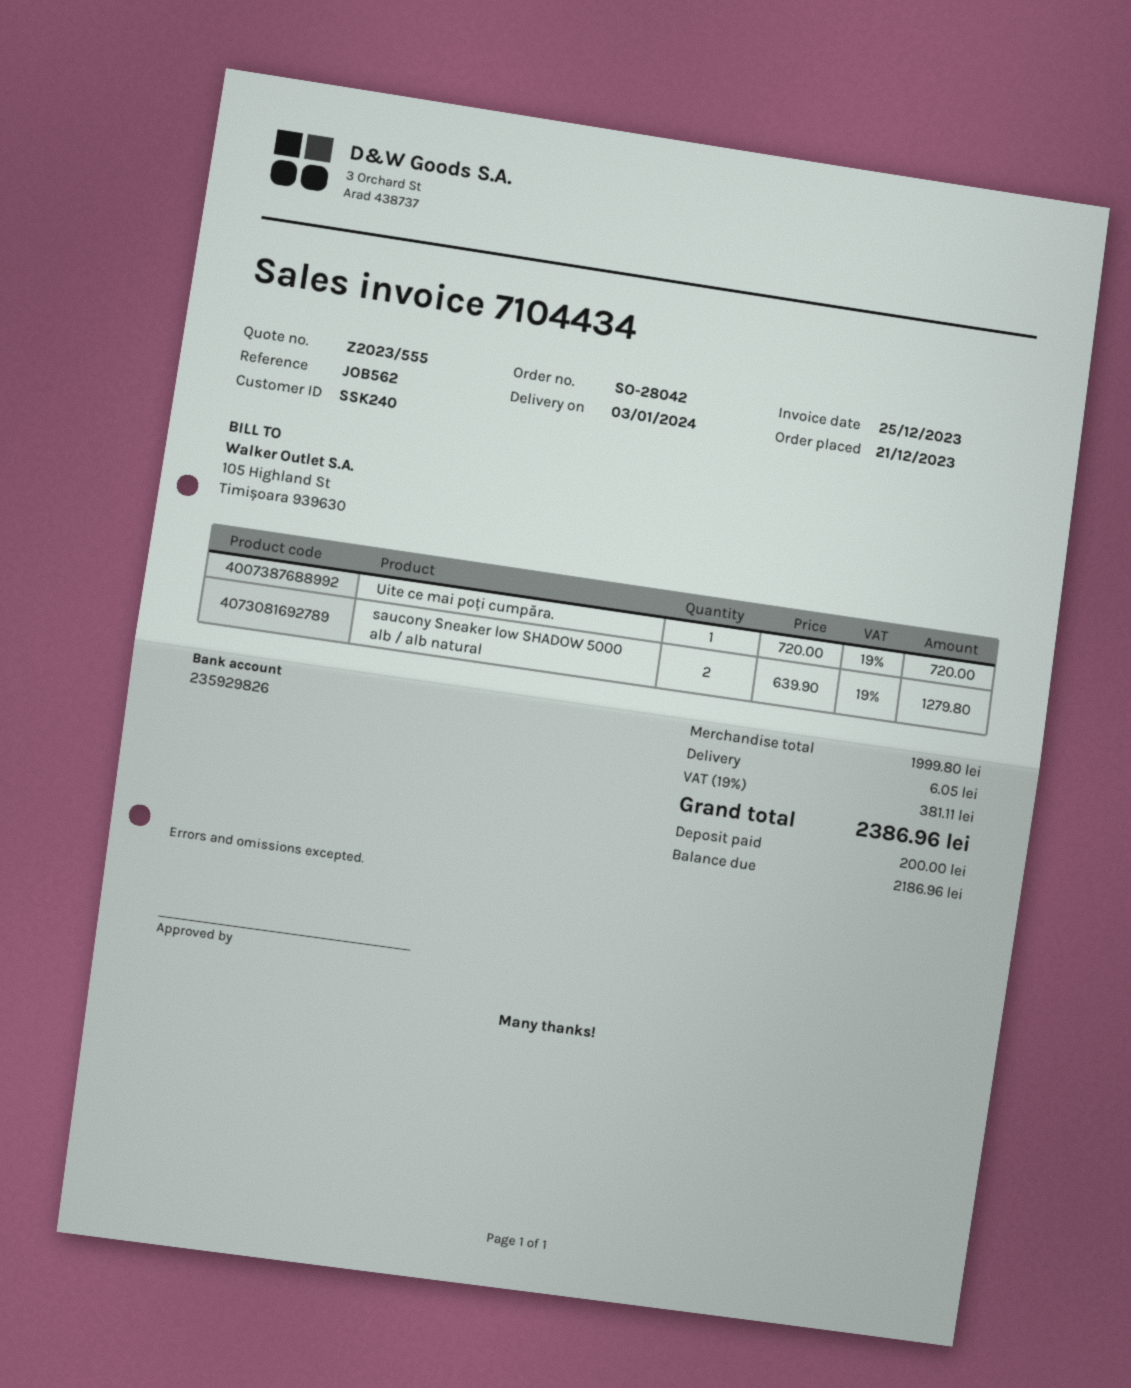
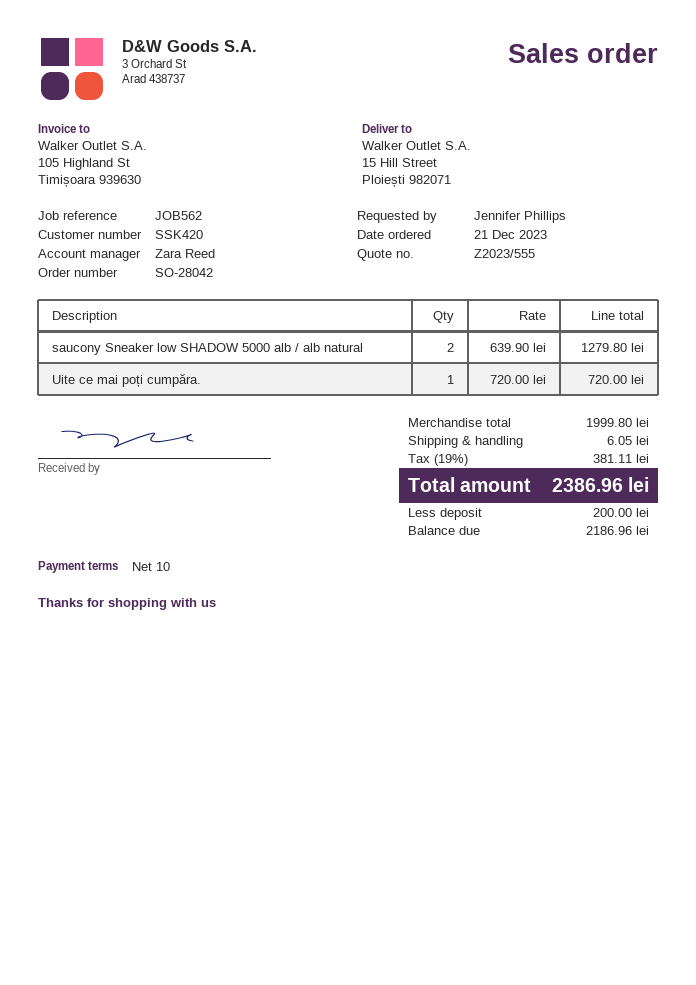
customer number: SSK240 -> SSK420

